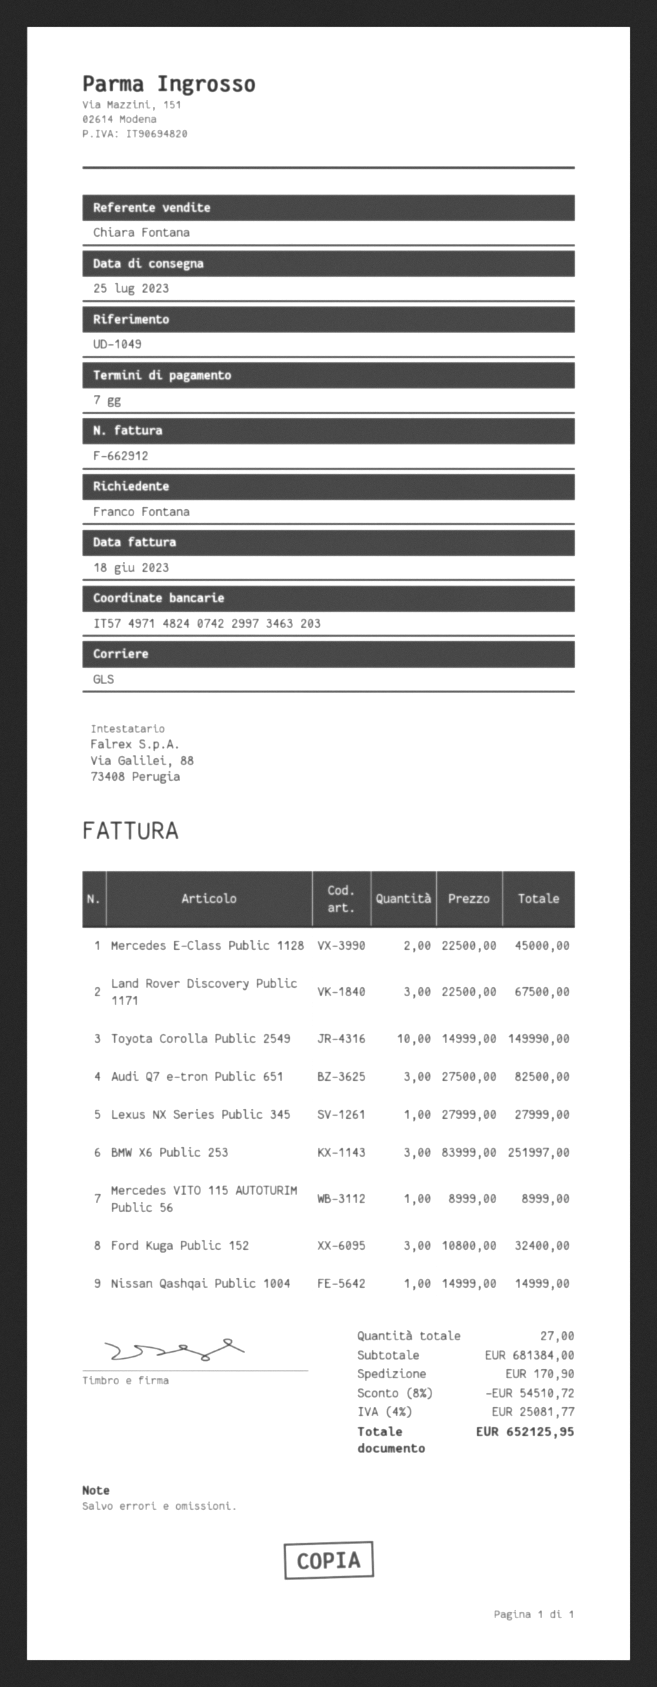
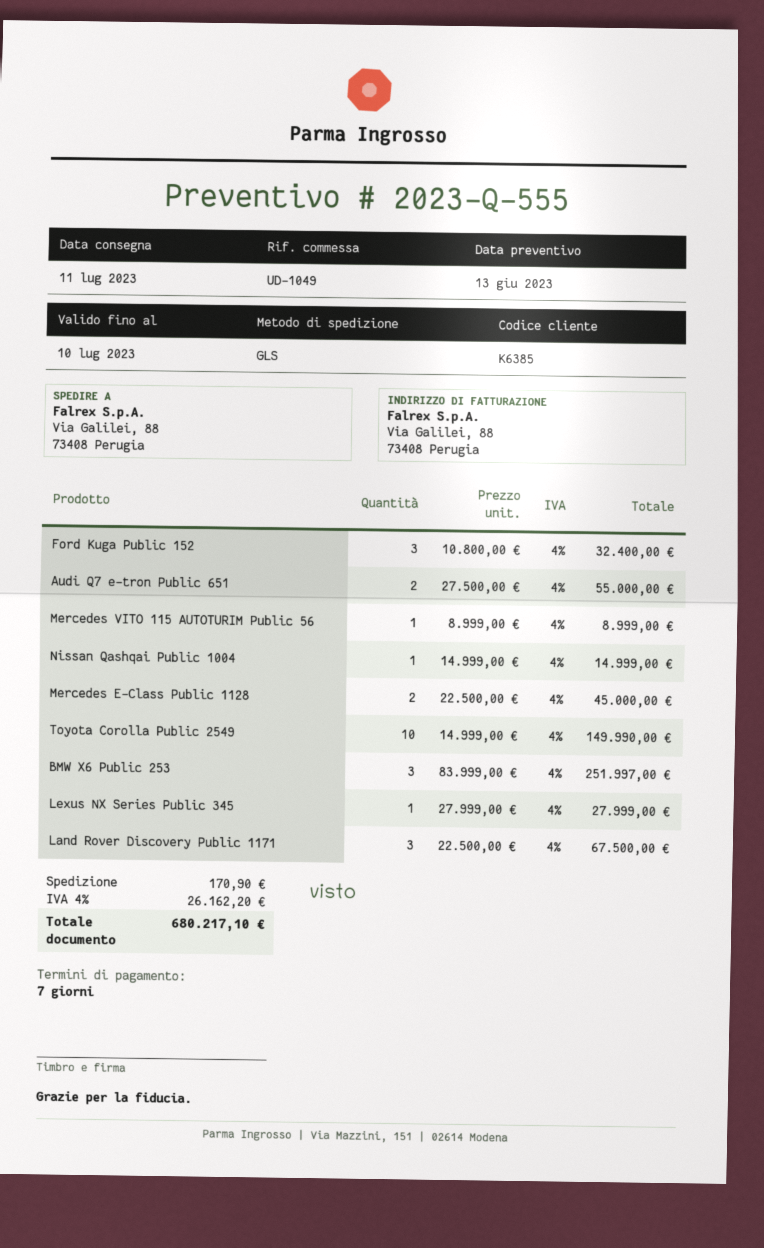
delivery date: 2023-07-25 -> 2023-07-11
Audi Q7 e-tron Public 651: 3 x 27500.00 = 82500.00 -> 2 x 27500.00 = 55000.00
discount: 8% = 54510.72 -> none
tax: 4% = 25081.77 -> 4% = 26162.20
total: 652125.95 -> 680217.10

